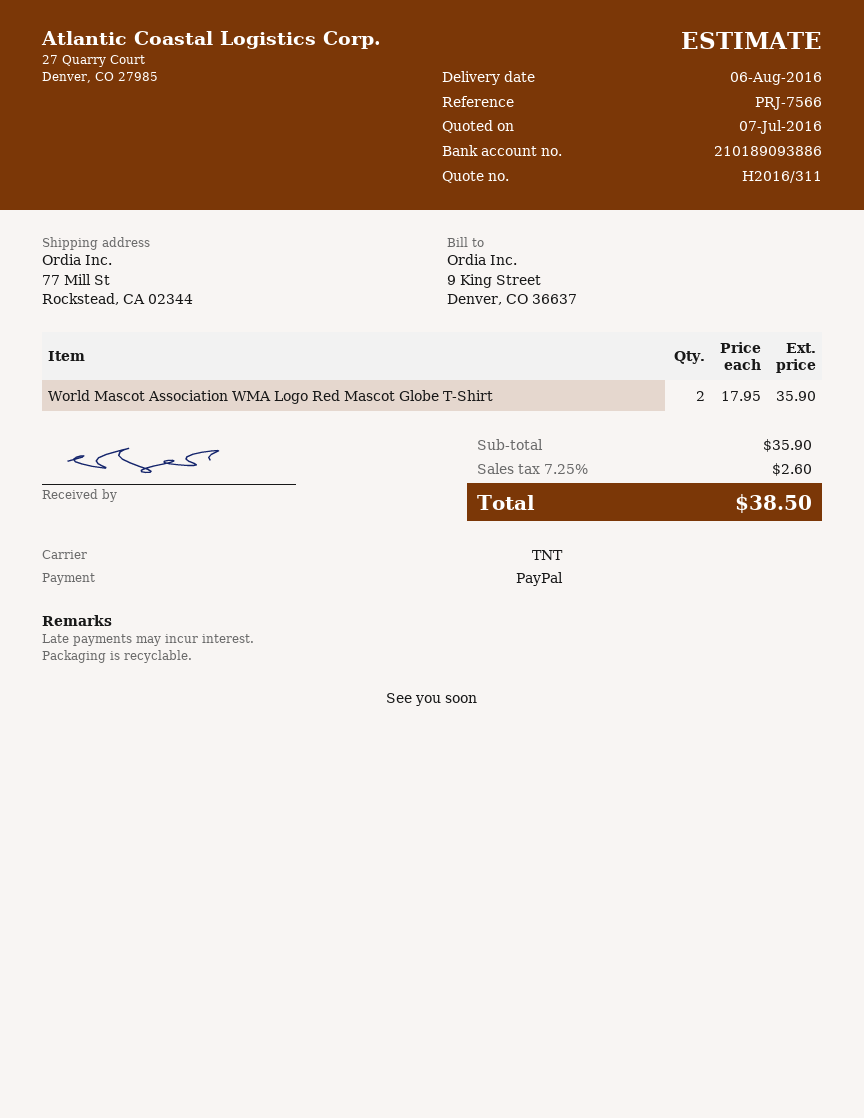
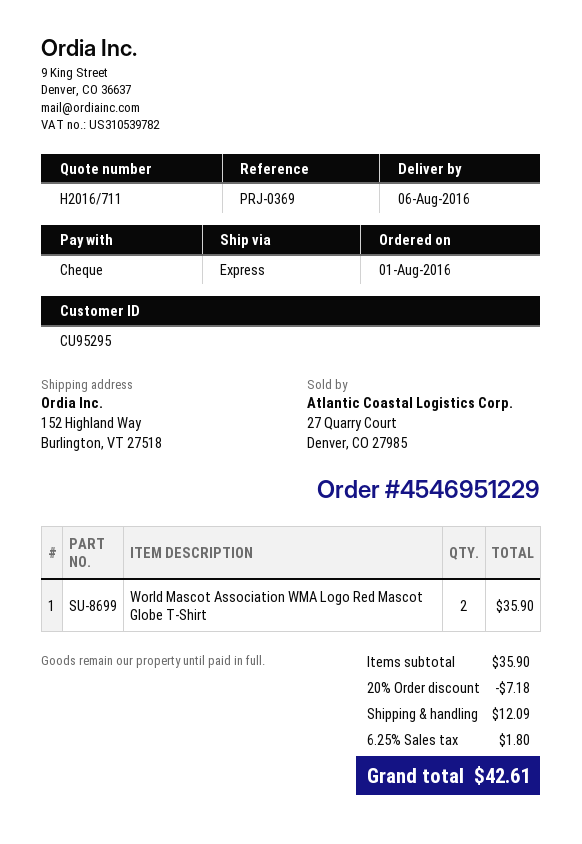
quote number: H2016/311 -> H2016/711
reference: PRJ-7566 -> PRJ-0369
payment method: PayPal -> cheque
shipping method: TNT -> express
ship to: 77 Mill St, Rockstead, CA 02344 -> 152 Highland Way, Burlington, VT 27518
discount: none -> 20% = 7.18
shipping: none -> 12.09
tax: 7.25% = 2.60 -> 6.25% = 1.80
total: 38.50 -> 42.61

